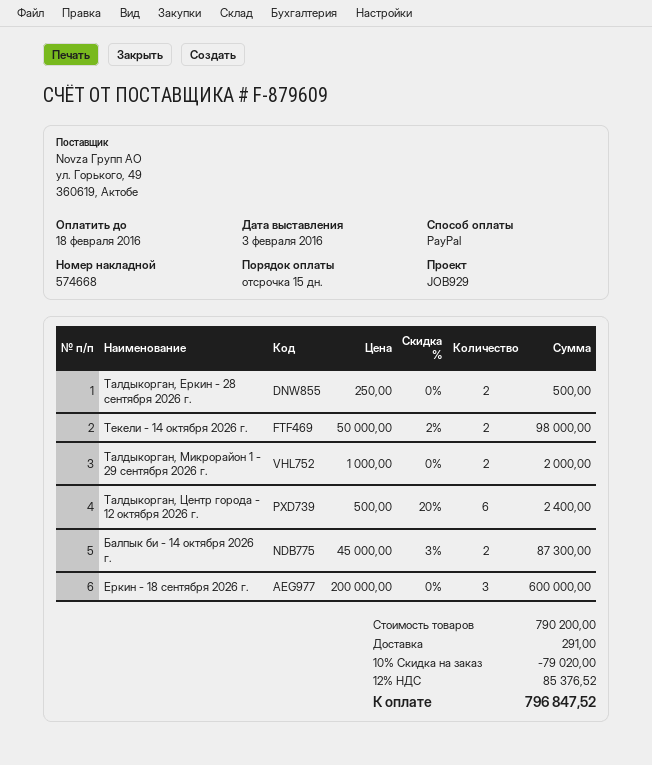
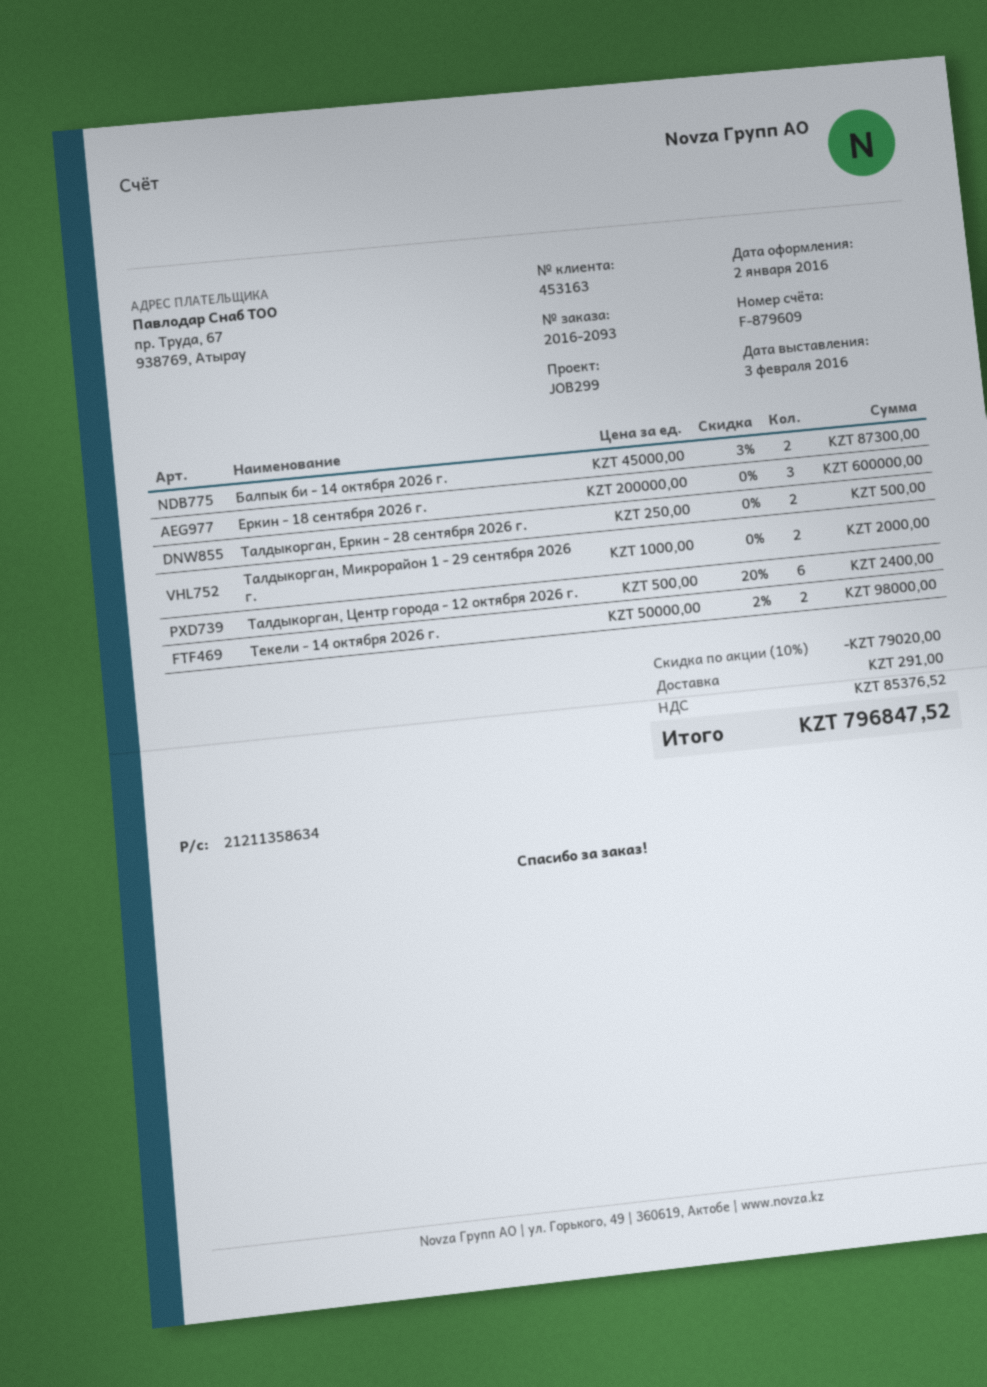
reference: JOB929 -> JOB299

